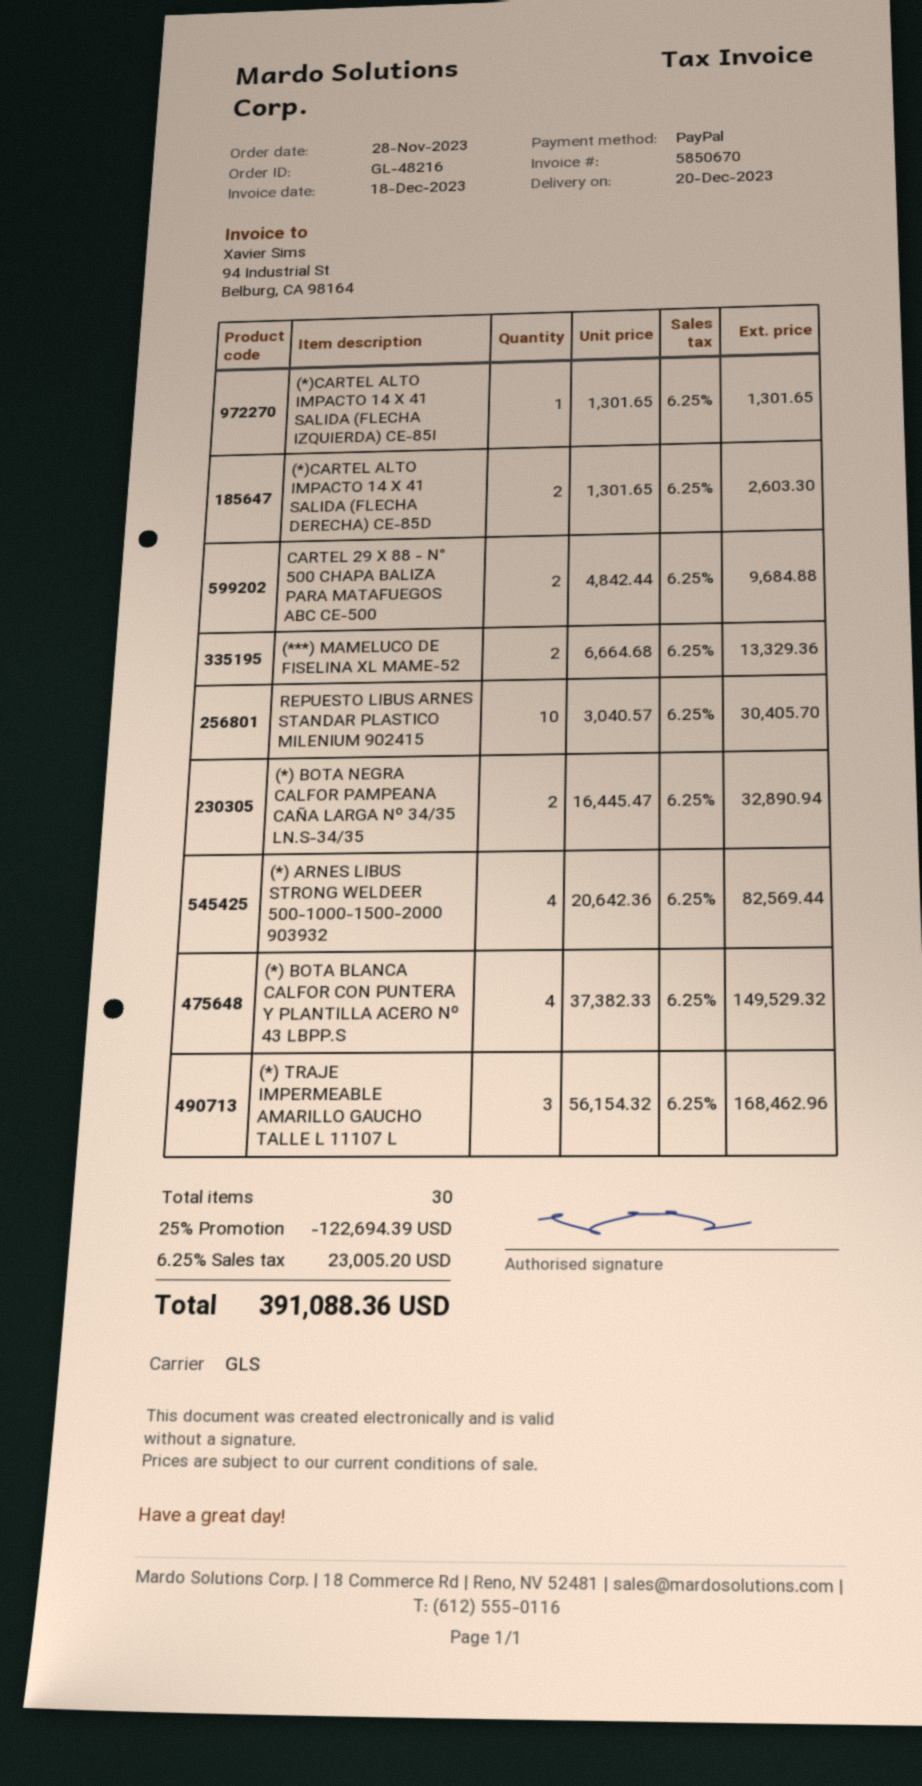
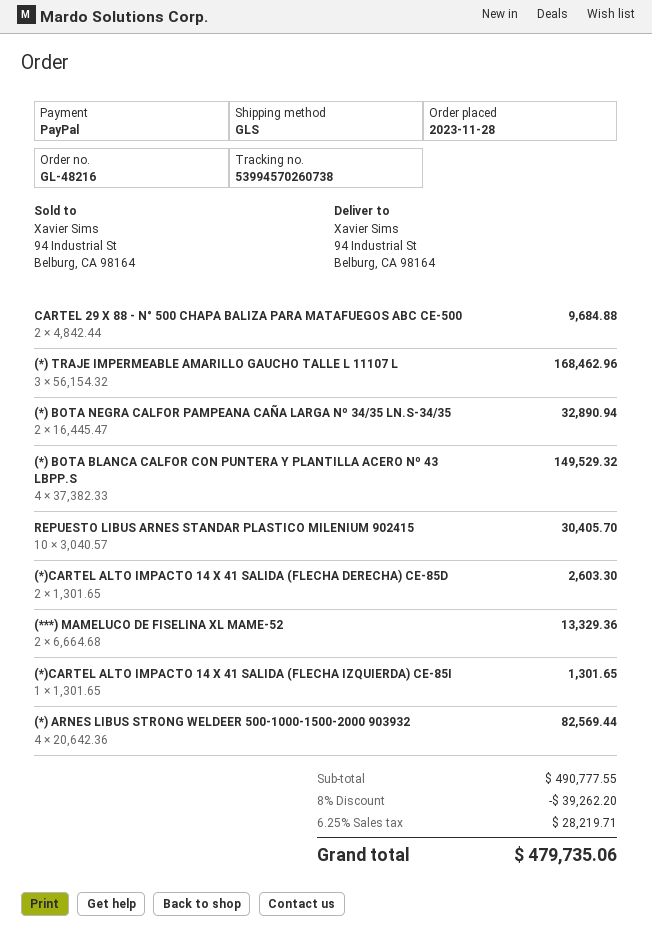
discount: 25% = 122694.39 -> 8% = 39262.20
tax: 6.25% = 23005.20 -> 6.25% = 28219.71
total: 391088.36 -> 479735.06

